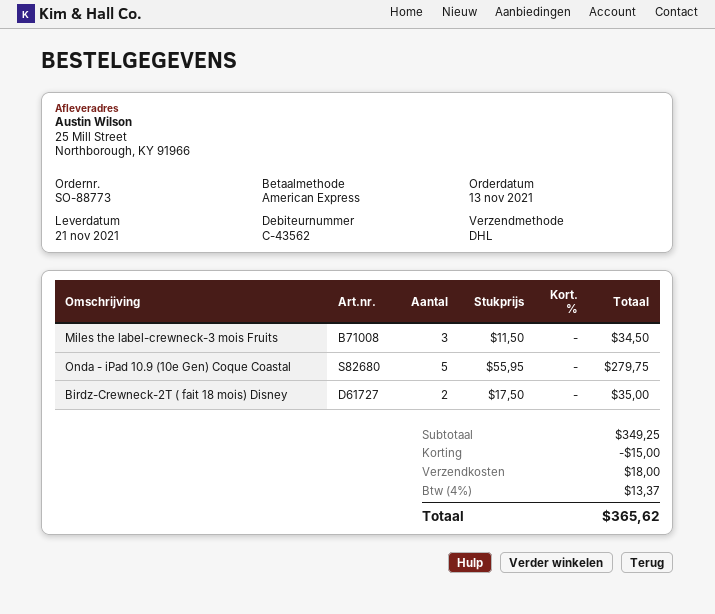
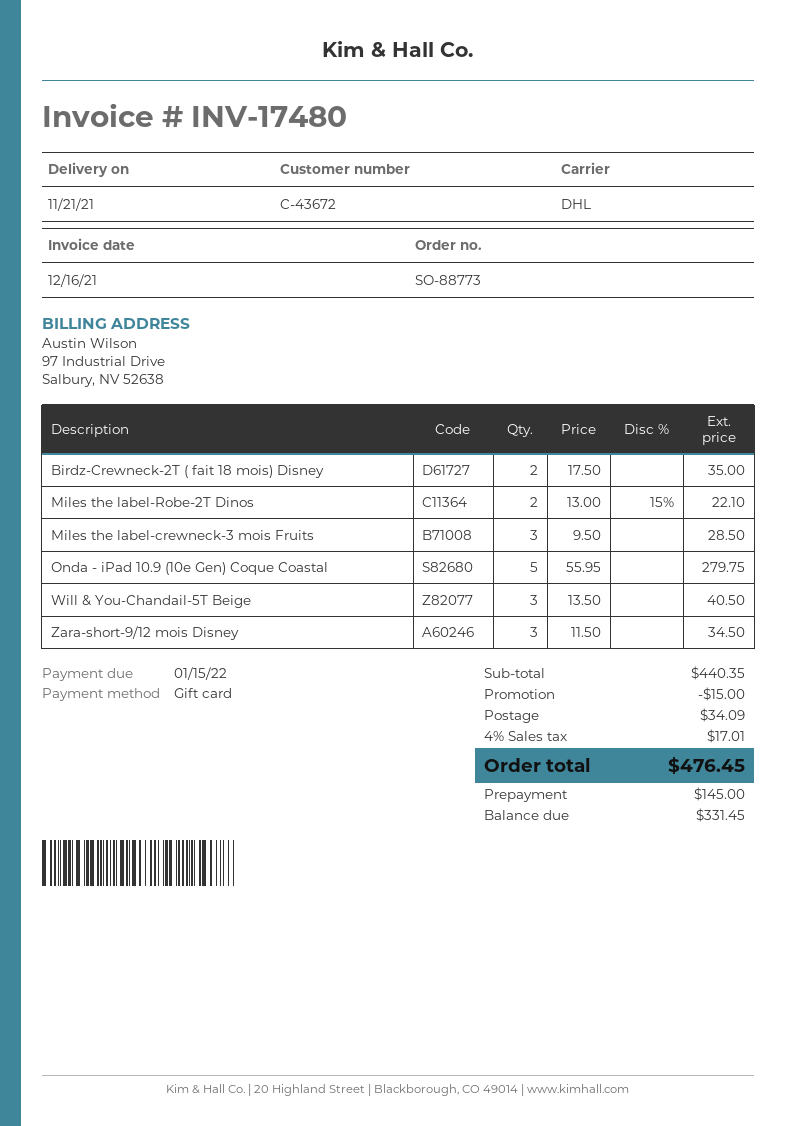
customer number: C-43562 -> C-43672
payment method: American Express -> gift card
Miles the label-crewneck-3 mois Fruits: 3 x 11.50 = 34.50 -> 3 x 9.50 = 28.50
Miles the label-Robe-2T Dinos: none -> 2 x 13.00 - 15% = 22.10
Will & You-Chandail-5T Beige: none -> 3 x 13.50 = 40.50
Zara-short-9/12 mois Disney: none -> 3 x 11.50 = 34.50
subtotal: 349.25 -> 440.35
shipping: 18.00 -> 34.09
tax: 4% = 13.37 -> 4% = 17.01
total: 365.62 -> 476.45

